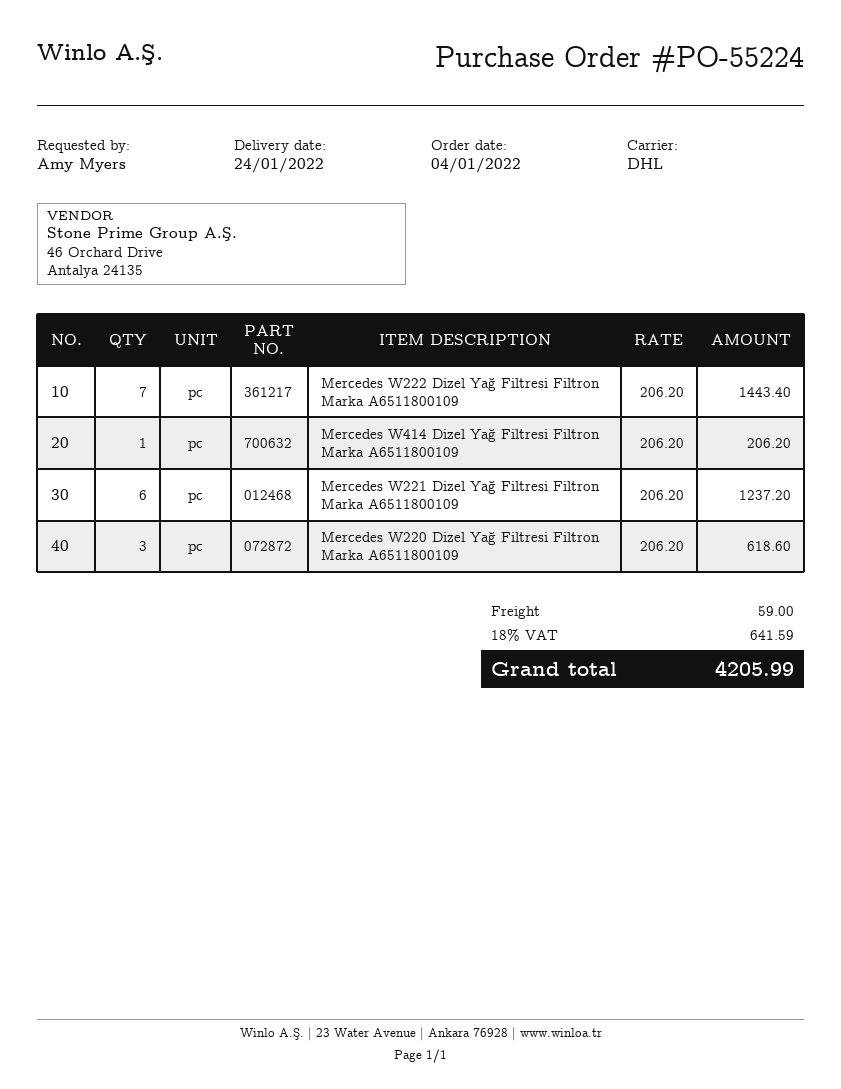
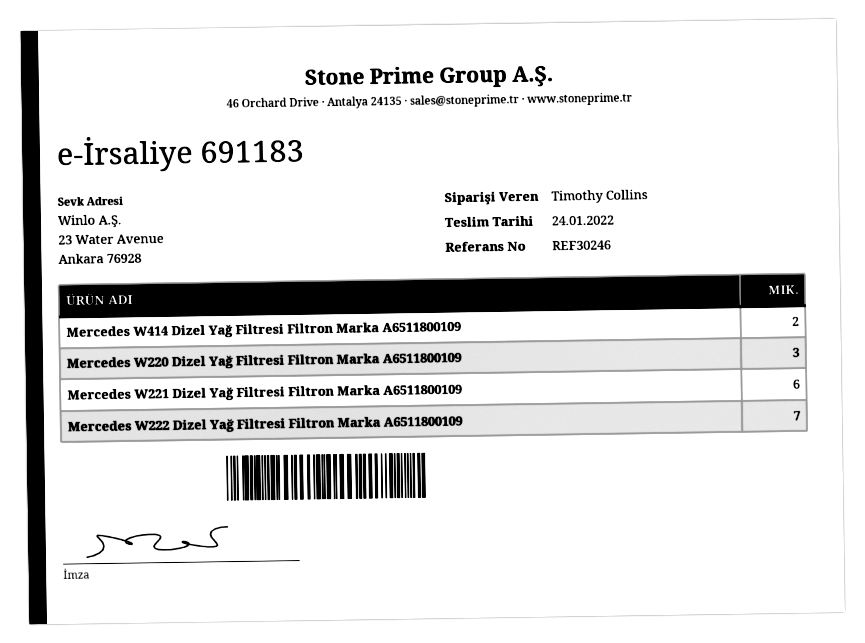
ordered by: Amy Myers -> Timothy Collins
Mercedes W414 Dizel Yağ Filtresi Filtron Marka A6511800109: 1 -> 2

